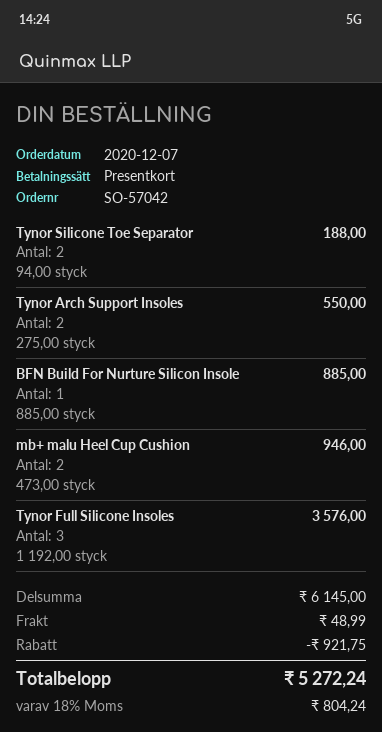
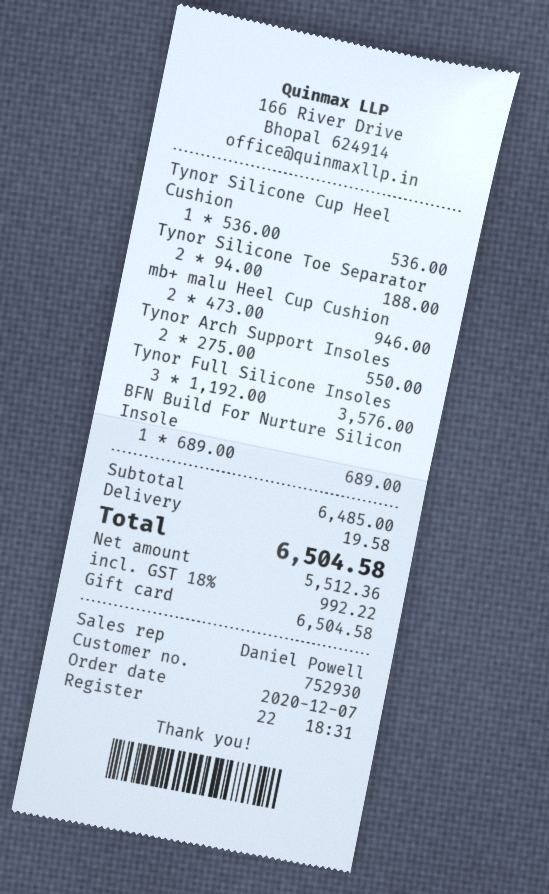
BFN Build For Nurture Silicon Insole: 1 x 885.00 = 885.00 -> 1 x 689.00 = 689.00
Tynor Silicone Cup Heel Cushion: none -> 1 x 536.00 = 536.00
subtotal: 6145.00 -> 6485.00
discount: 921.75 -> none
shipping: 48.99 -> 19.58
tax: 18% = 804.24 -> 18% = 992.22
total: 5272.24 -> 6504.58

